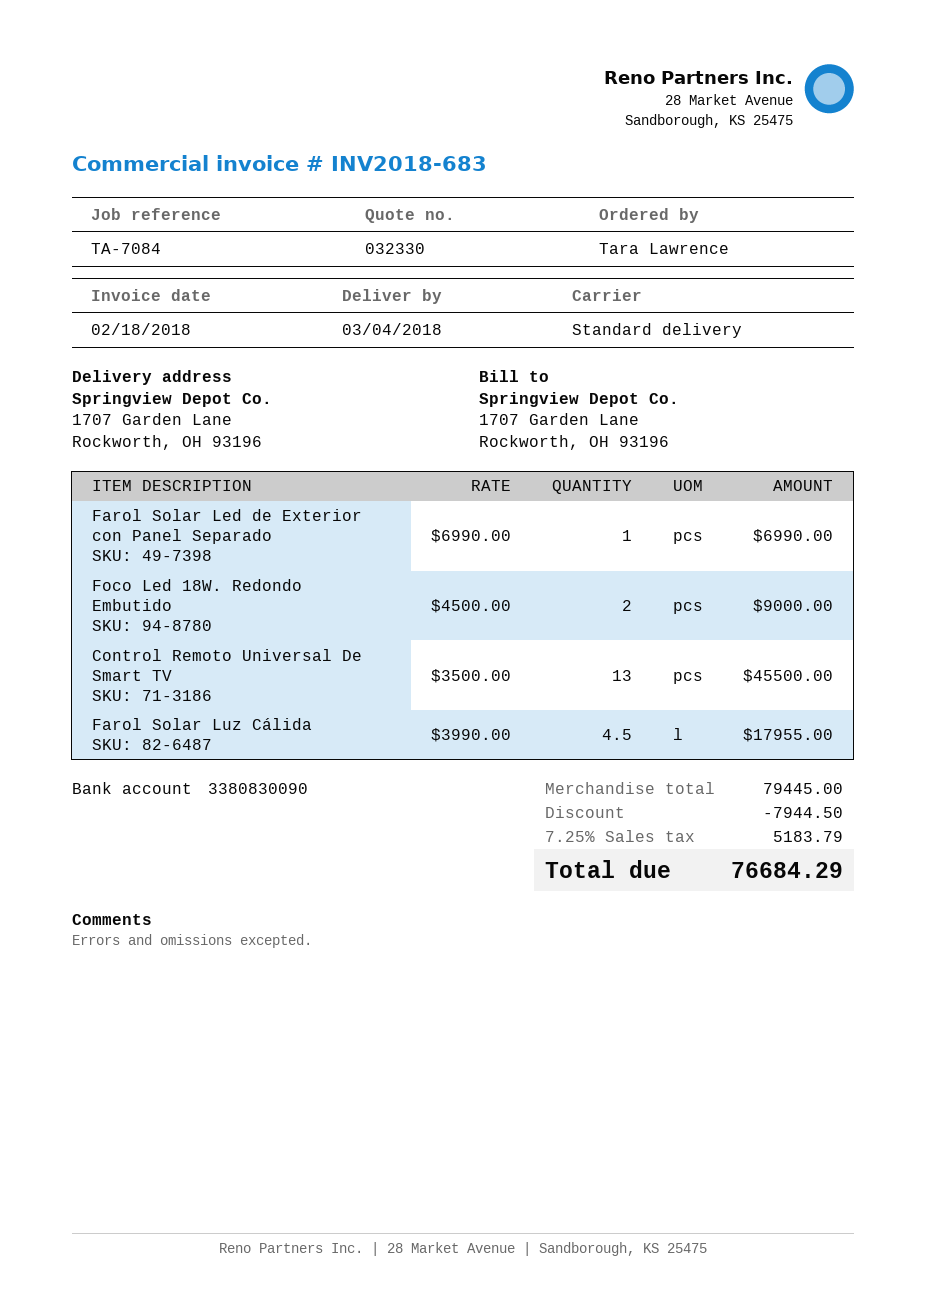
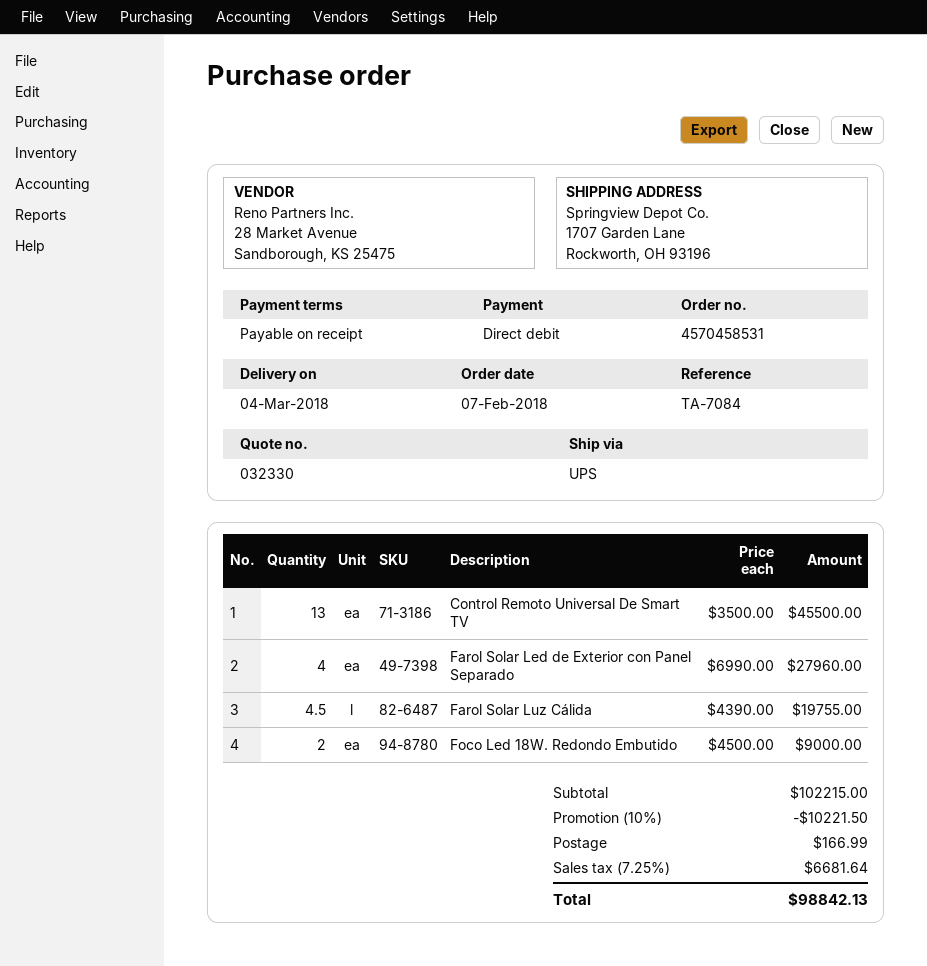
shipping method: standard -> UPS
Farol Solar Led de Exterior con Panel Separado: 1 x 6990.00 = 6990.00 -> 4 x 6990.00 = 27960.00
Farol Solar Luz Cálida: 4.5 x 3990.00 = 17955.00 -> 4.5 x 4390.00 = 19755.00
subtotal: 79445.00 -> 102215.00
discount: 7944.50 -> 10221.50
shipping: none -> 166.99
tax: 7.25% = 5183.79 -> 7.25% = 6681.64
total: 76684.29 -> 98842.13

